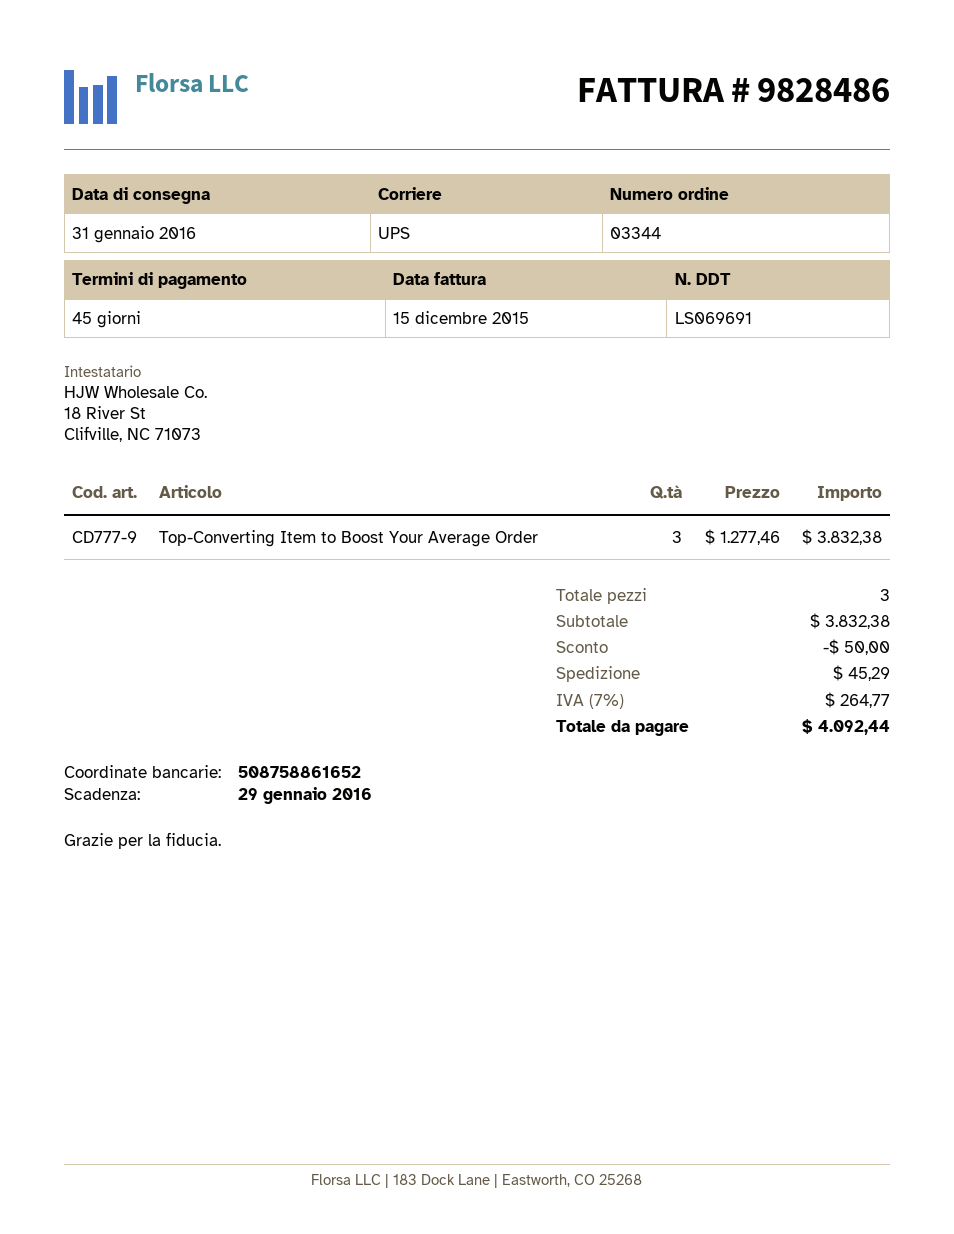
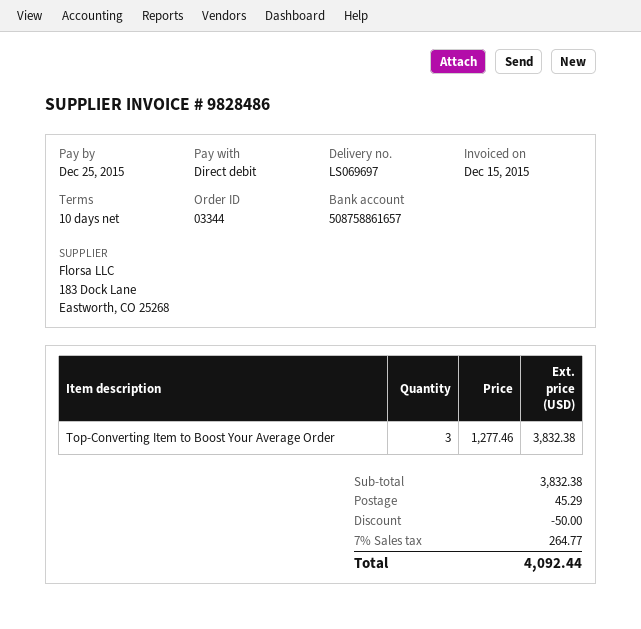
delivery note number: LS069691 -> LS069697
payment terms: 45 days -> 10 days
due date: 2016-01-29 -> 2015-12-25
bank account: 508758861652 -> 508758861657

